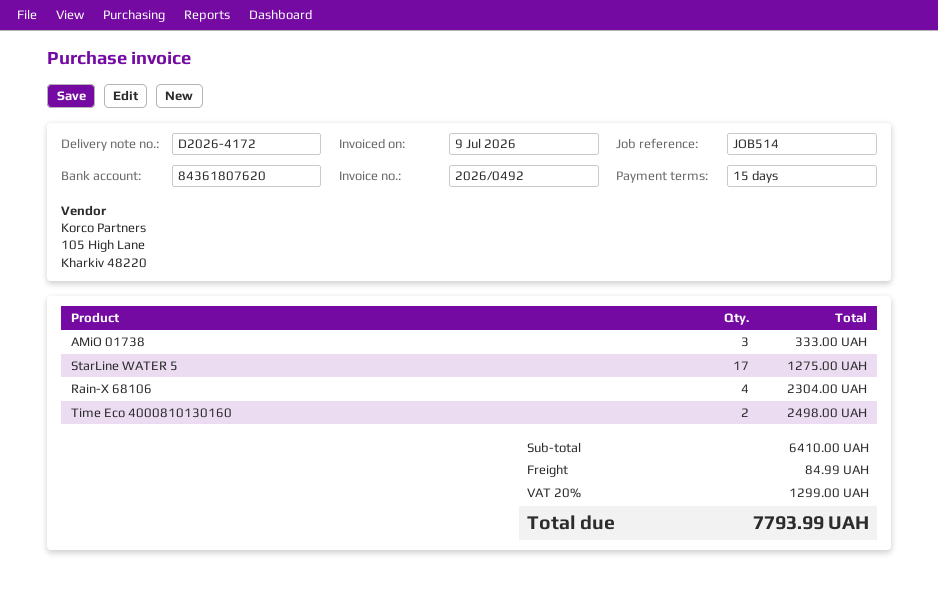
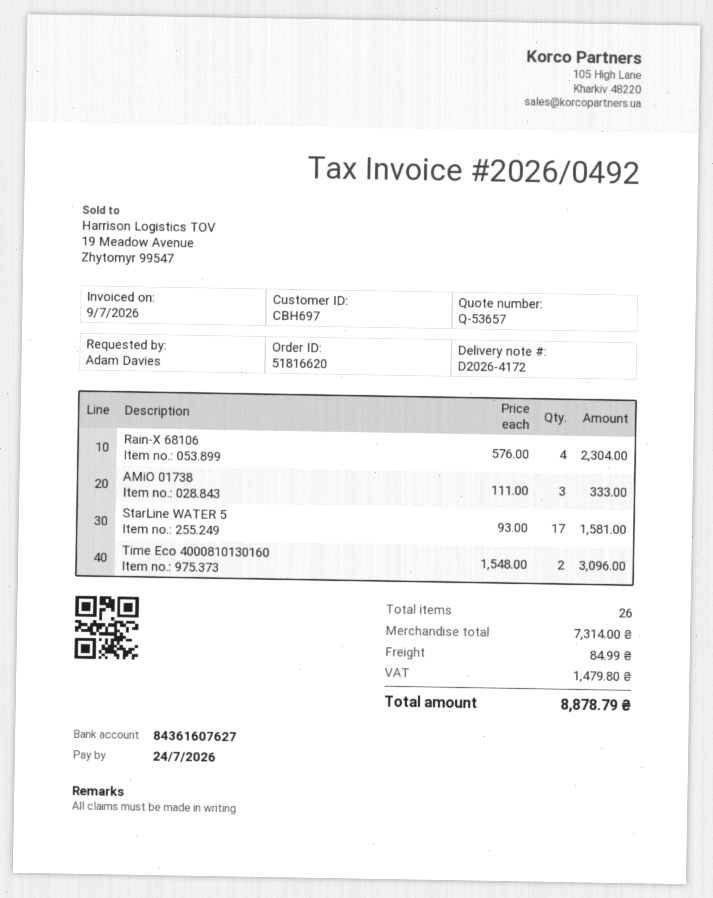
bank account: 84361807620 -> 84361607627
StarLine WATER 5: 17 for 1275.00 -> 17 for 1581.00
Time Eco 4000810130160: 2 for 2498.00 -> 2 for 3096.00
subtotal: 6410.00 -> 7314.00
tax: 1299.00 -> 1479.80
total: 7793.99 -> 8878.79

